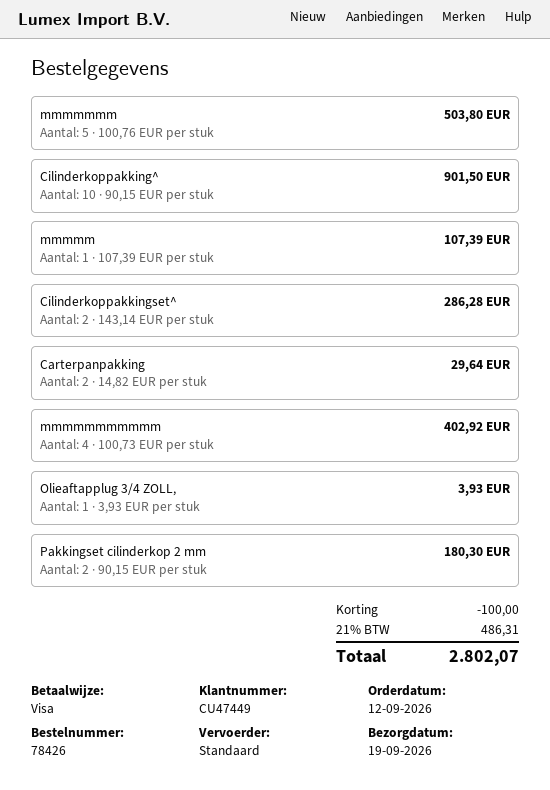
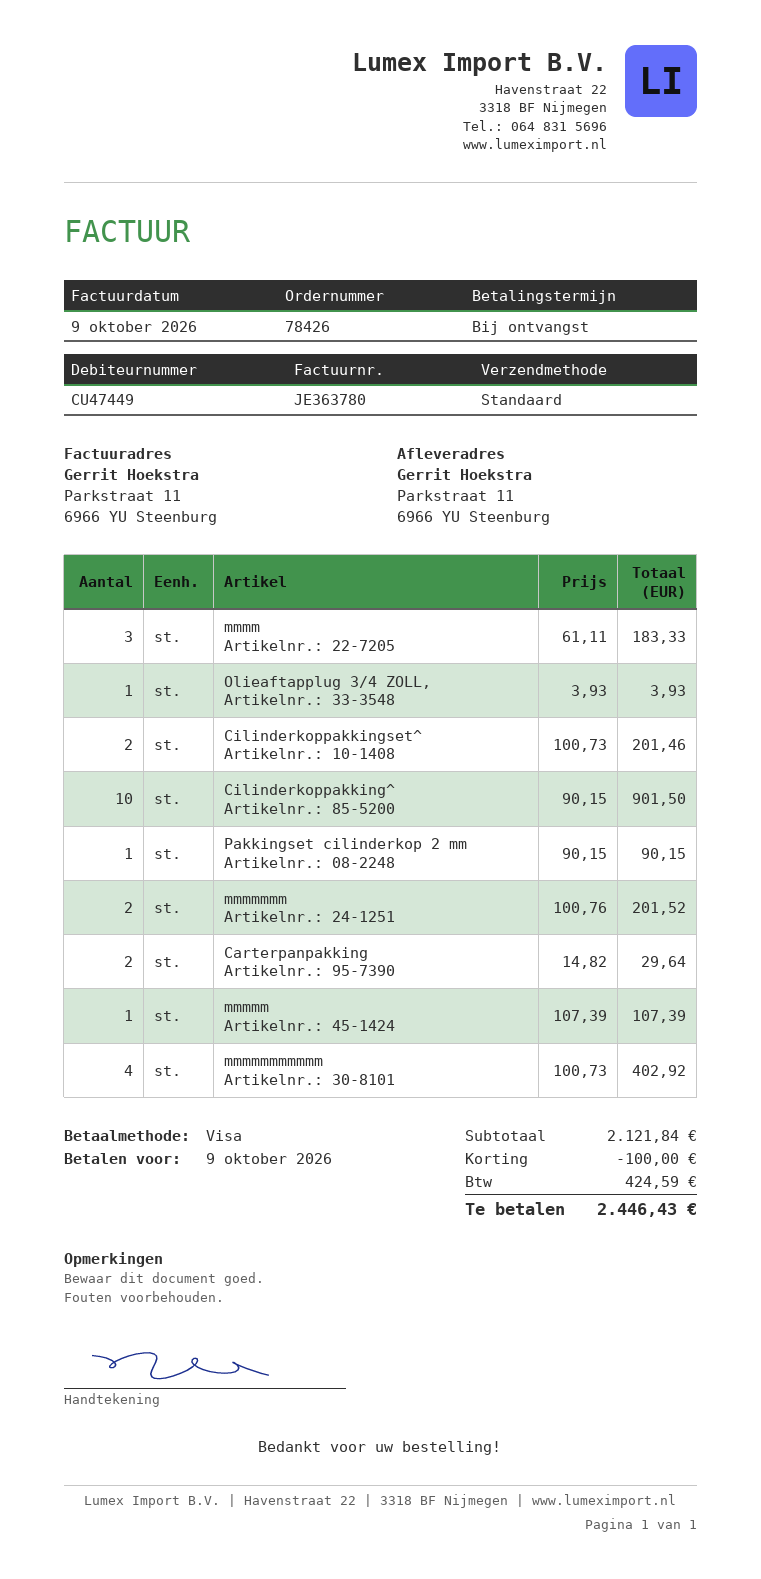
mmmmmmm: 5 x 100.76 = 503.80 -> 2 x 100.76 = 201.52
Cilinderkoppakkingset^: 2 x 143.14 = 286.28 -> 2 x 100.73 = 201.46
Pakkingset cilinderkop 2 mm: 2 x 90.15 = 180.30 -> 1 x 90.15 = 90.15
mmmm: none -> 3 x 61.11 = 183.33
tax: 486.31 -> 424.59
total: 2802.07 -> 2446.43

